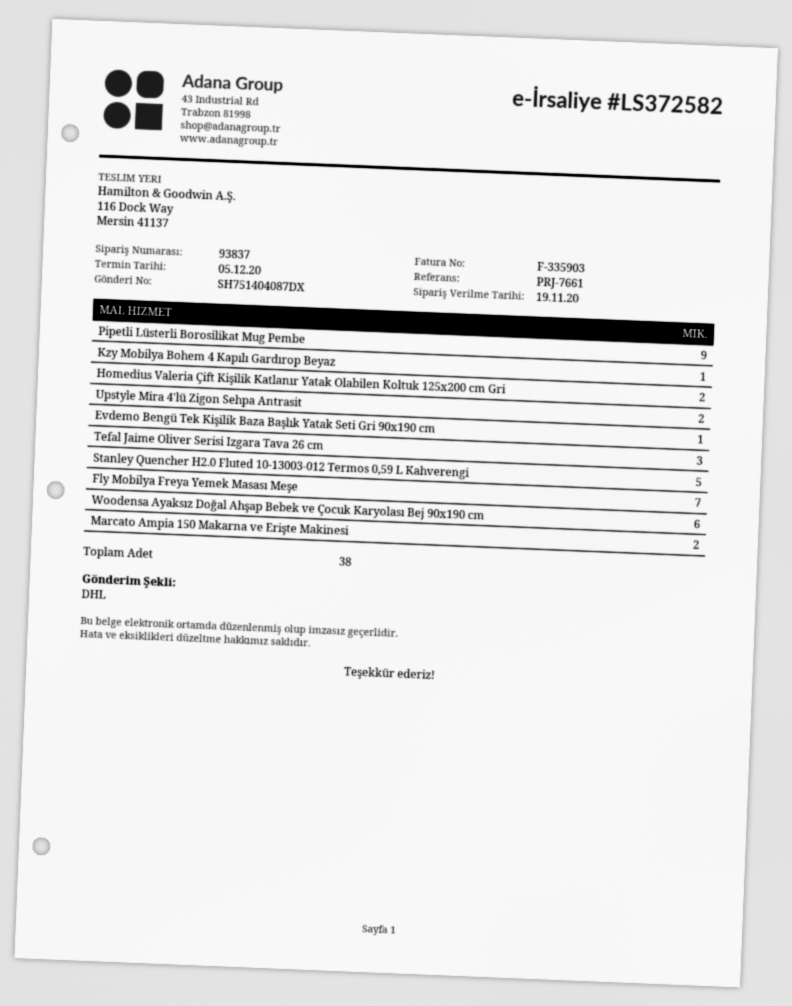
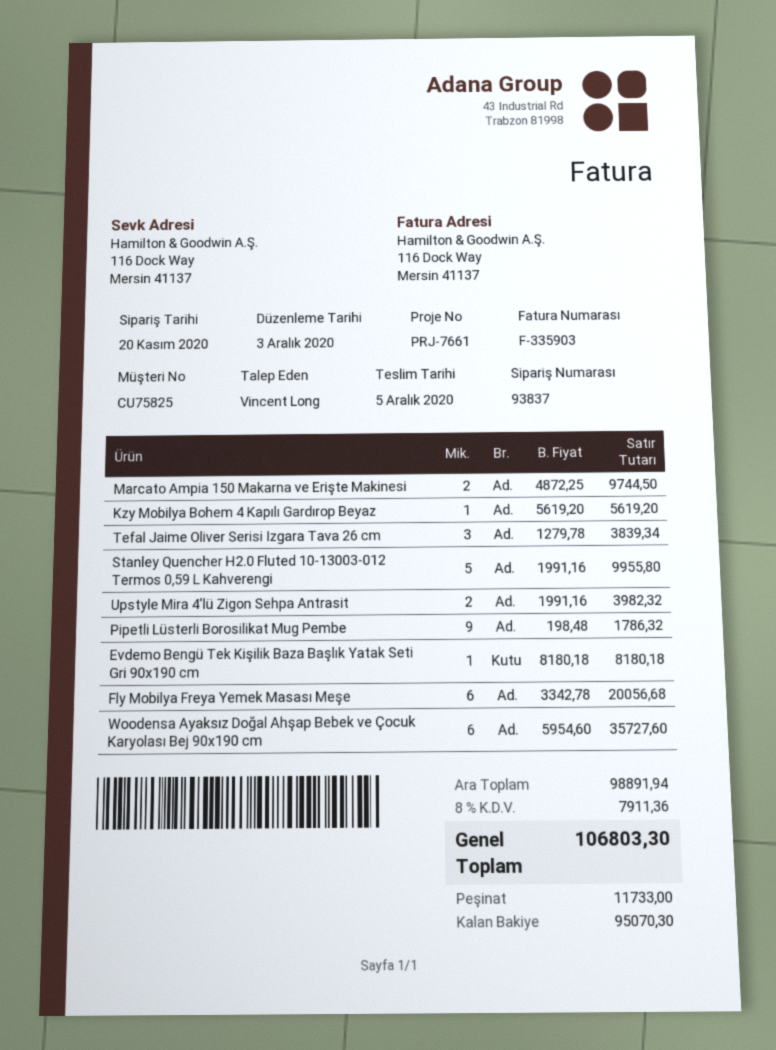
order date: 2020-11-19 -> 2020-11-20
Homedius Valeria Çift Kişilik Katlanır Yatak Olabilen Koltuk 125x200 cm Gri: 2 -> none
Fly Mobilya Freya Yemek Masası Meşe: 7 -> 6

